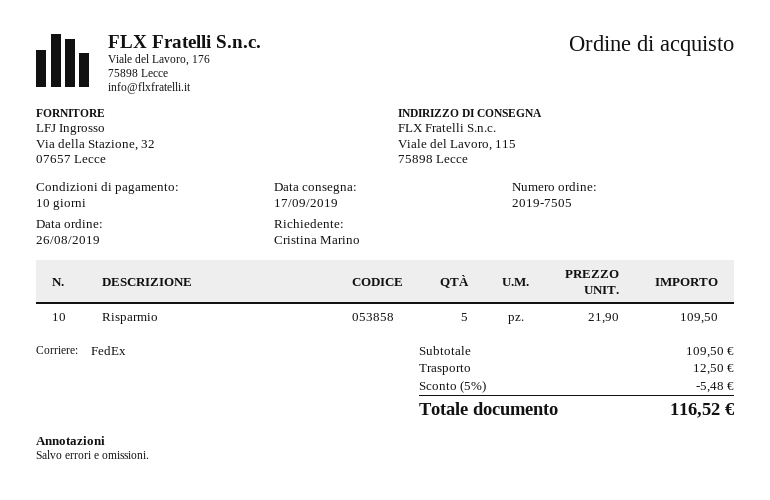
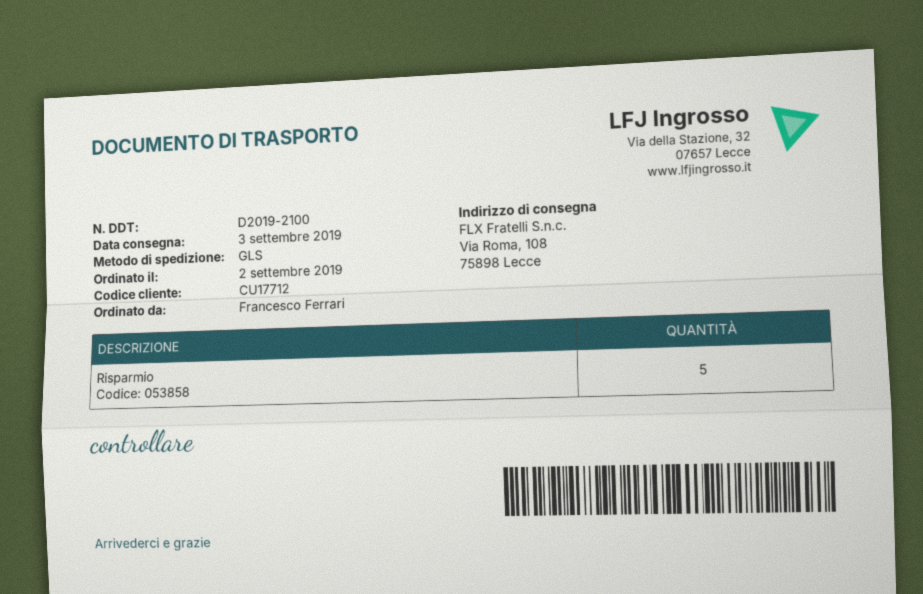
order date: 2019-08-26 -> 2019-09-02
delivery date: 2019-09-17 -> 2019-09-03
ordered by: Cristina Marino -> Francesco Ferrari
shipping method: FedEx -> GLS
ship to: Viale del Lavoro, 115, 75898 Lecce -> Via Roma, 108, 75898 Lecce

